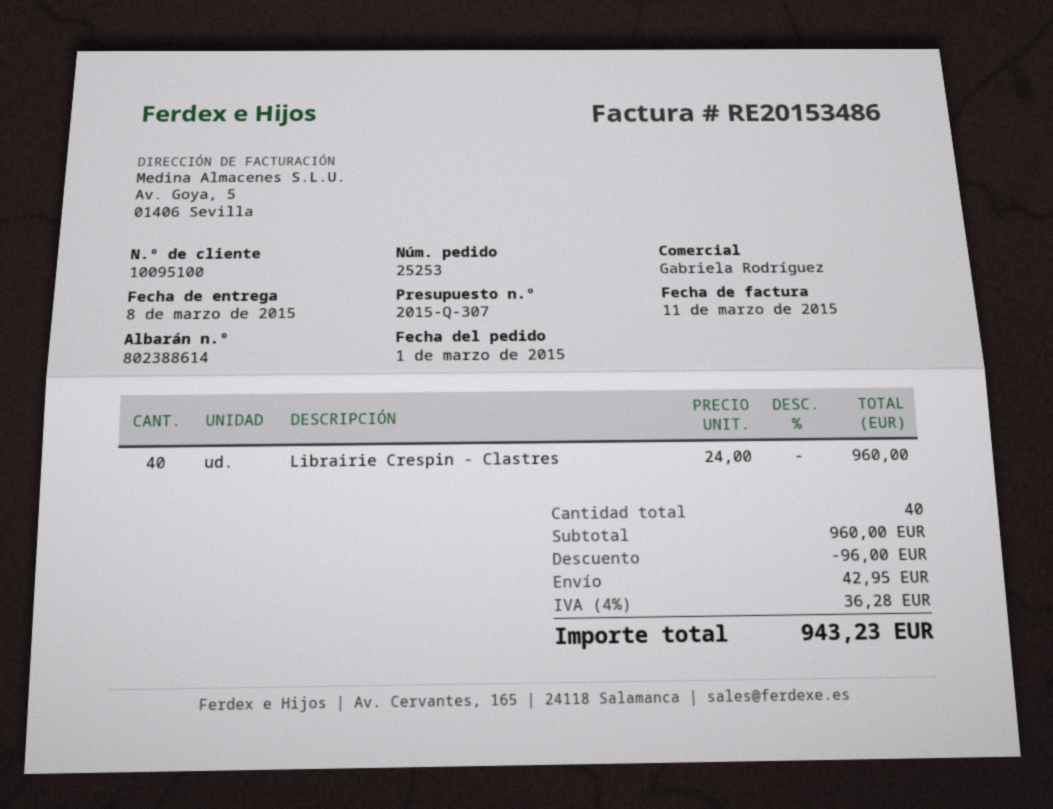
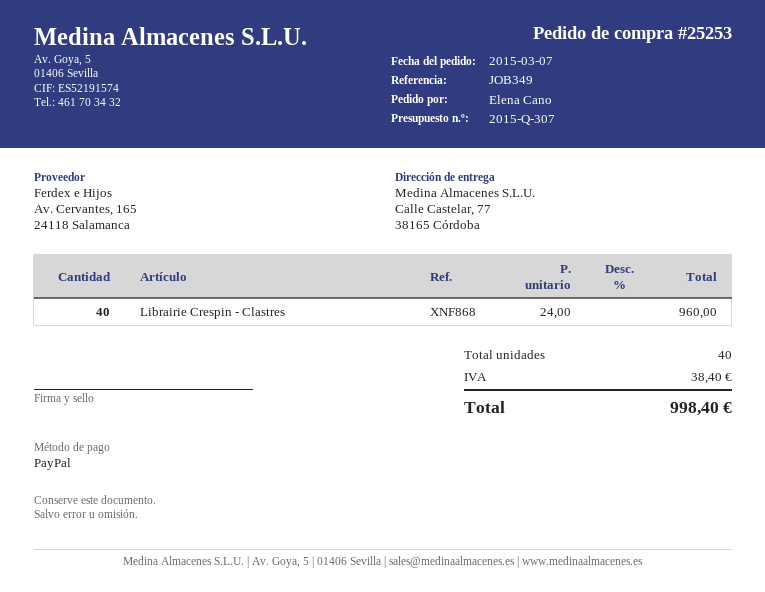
order date: 2015-03-01 -> 2015-03-07
discount: 96.00 -> none
shipping: 42.95 -> none
tax: 36.28 -> 38.40
total: 943.23 -> 998.40

